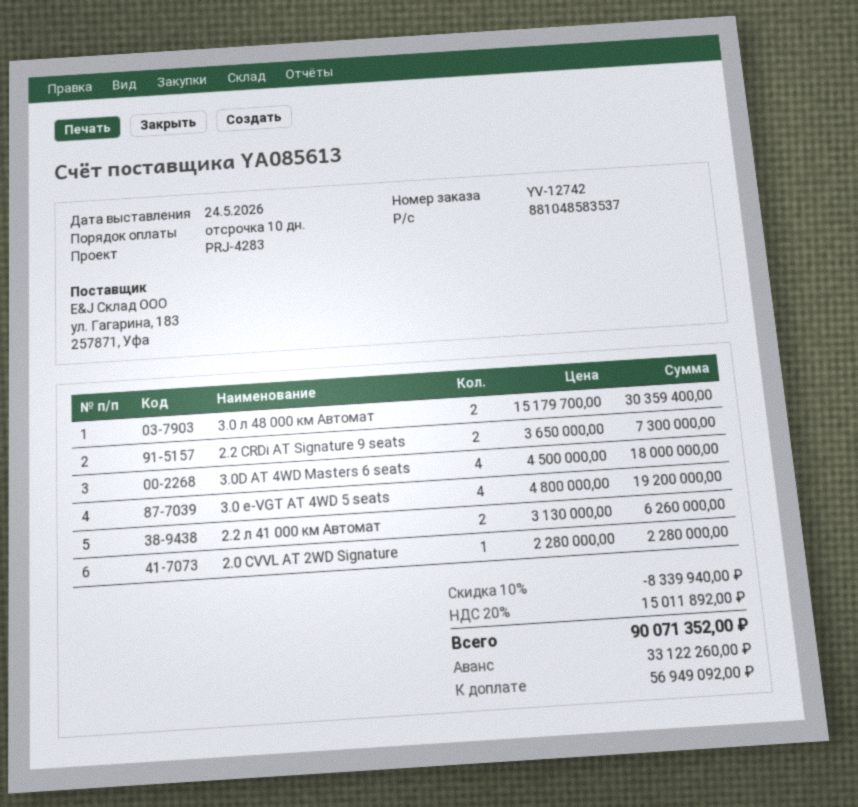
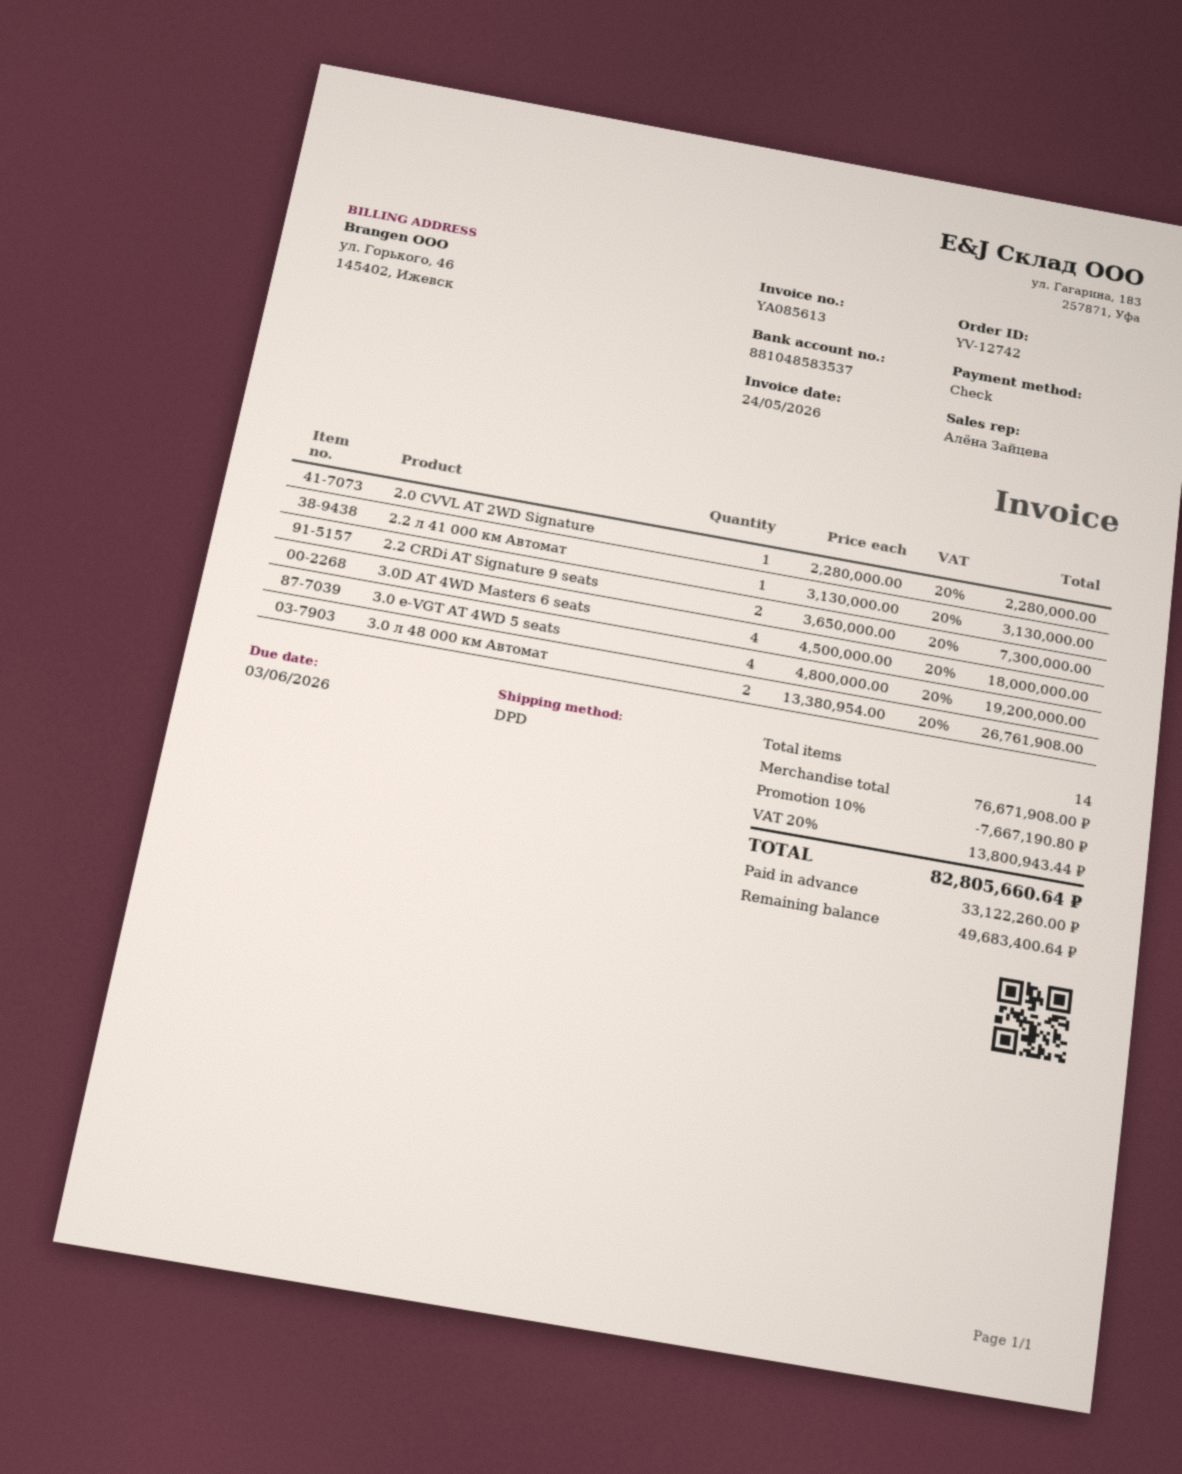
3.0 л 48 000 км Автомат: 2 x 15179700.00 = 30359400.00 -> 2 x 13380954.00 = 26761908.00
2.2 л 41 000 км Автомат: 2 x 3130000.00 = 6260000.00 -> 1 x 3130000.00 = 3130000.00
discount: 10% = 8339940.00 -> 10% = 7667190.80
tax: 20% = 15011892.00 -> 20% = 13800943.44
total: 90071352.00 -> 82805660.64
balance: 56949092.00 -> 49683400.64

